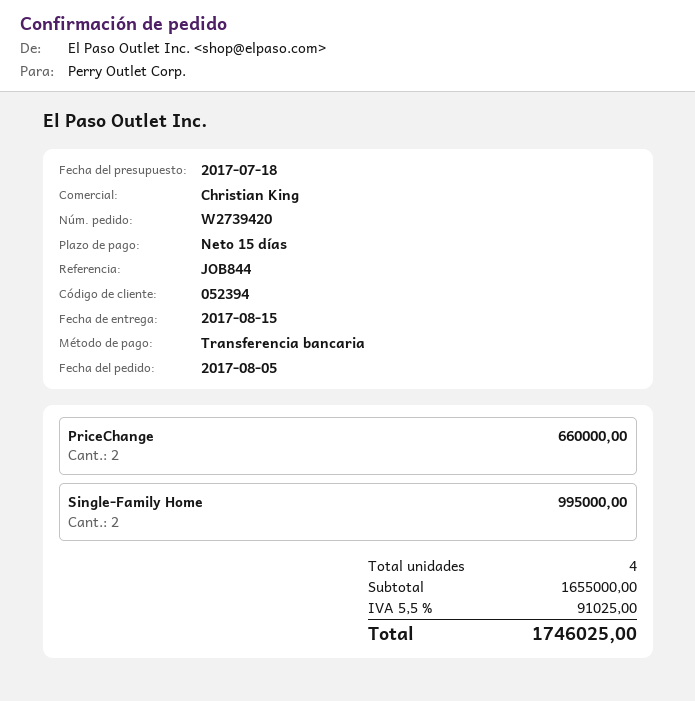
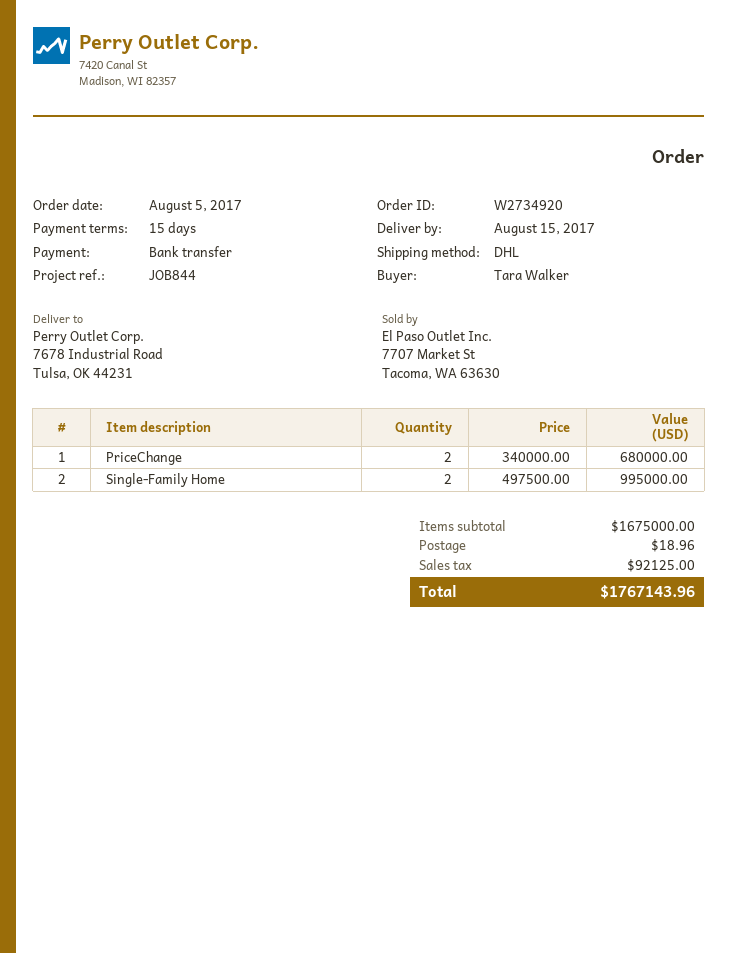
order number: W2739420 -> W2734920
PriceChange: 2 for 660000.00 -> 2 for 680000.00
subtotal: 1655000.00 -> 1675000.00
shipping: none -> 18.96
tax: 91025.00 -> 92125.00
total: 1746025.00 -> 1767143.96

